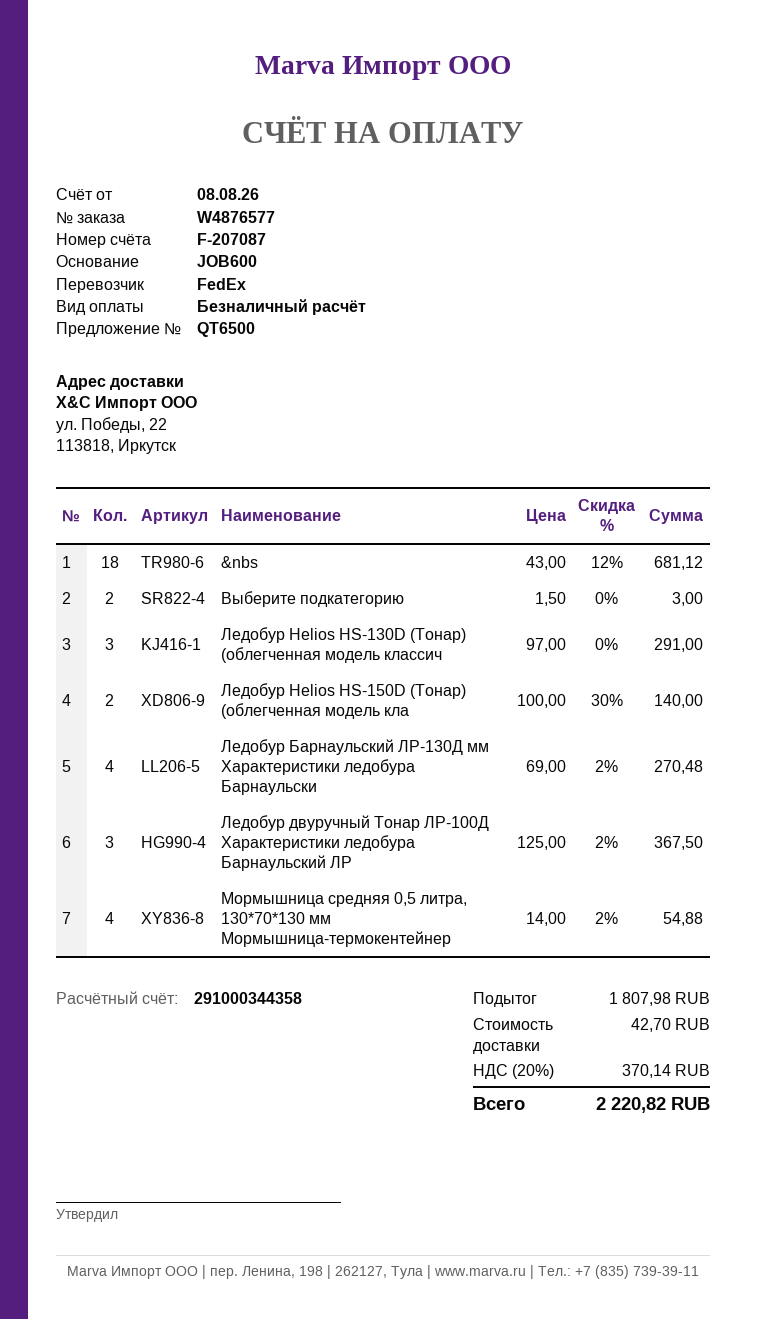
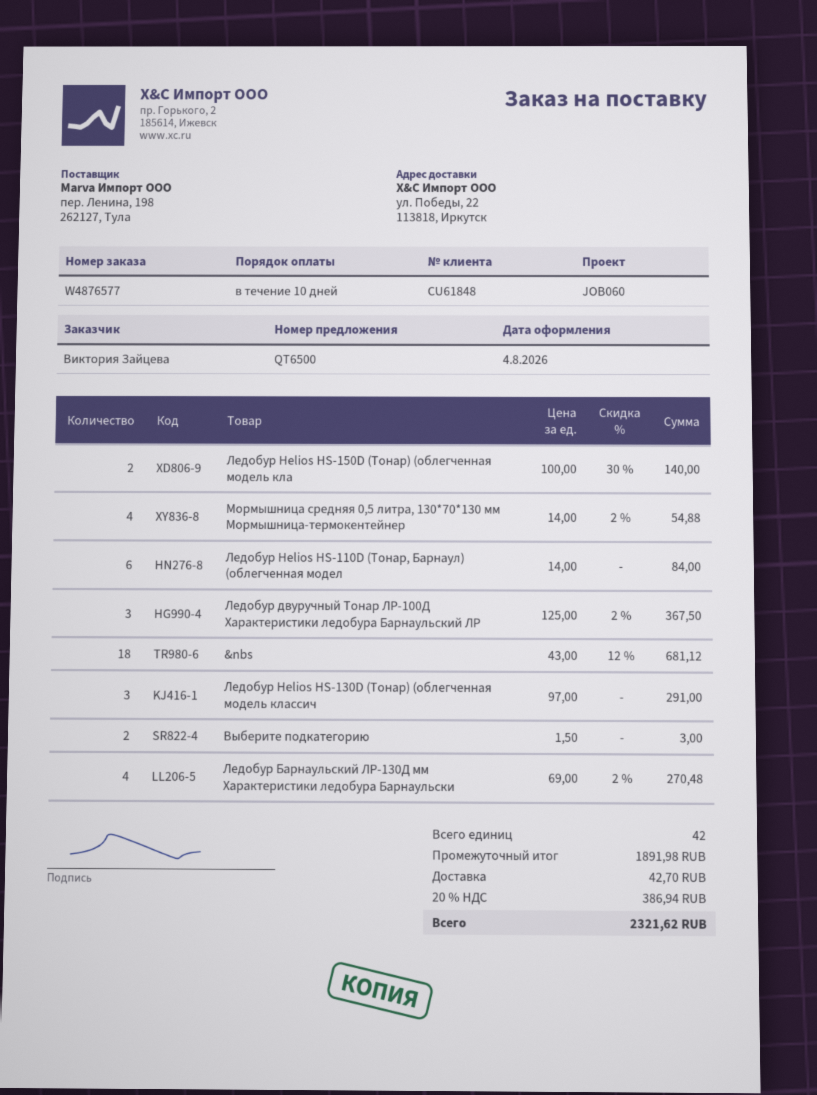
reference: JOB600 -> JOB060
Ледобур Helios HS-110D (Тонар, Барнаул) (облегченная модел: none -> 6 x 14.00 = 84.00
subtotal: 1807.98 -> 1891.98
tax: 20% = 370.14 -> 20% = 386.94
total: 2220.82 -> 2321.62

